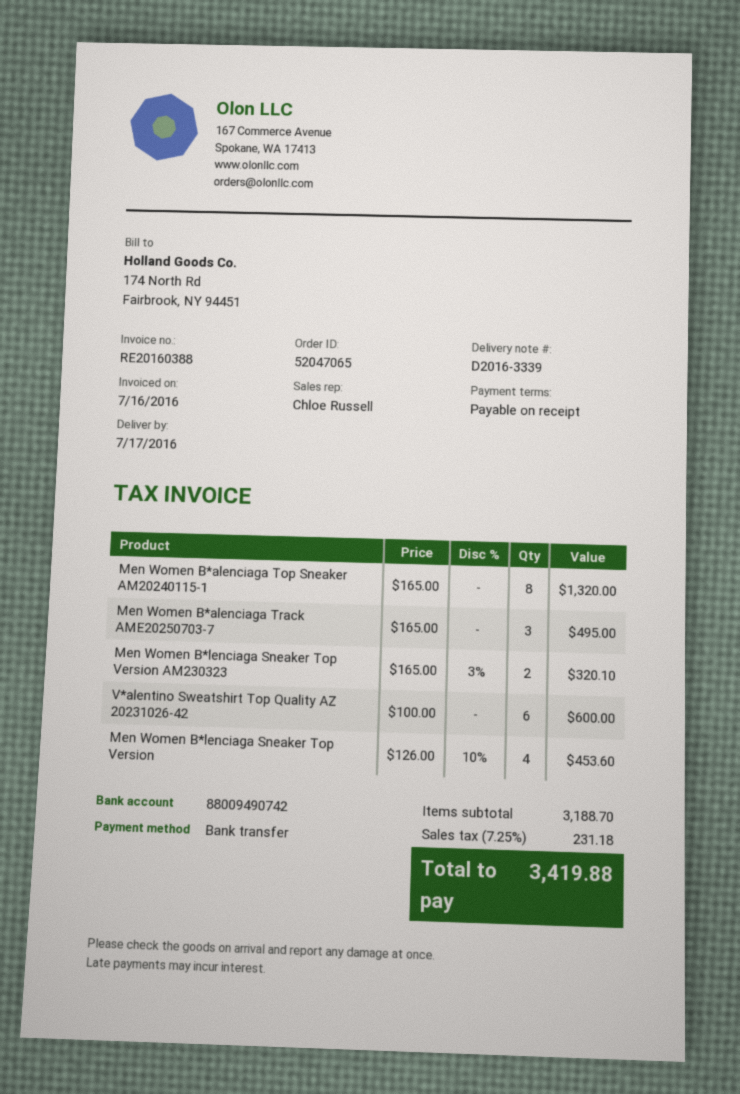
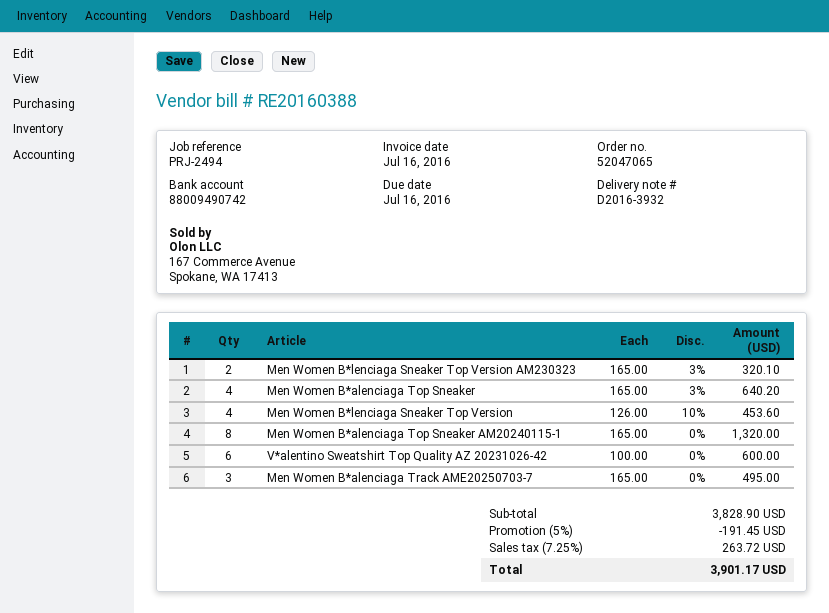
delivery note number: D2016-3339 -> D2016-3932
Men Women B*alenciaga Top Sneaker: none -> 4 x 165.00 - 3% = 640.20
subtotal: 3188.70 -> 3828.90
discount: none -> 5% = 191.45
tax: 7.25% = 231.18 -> 7.25% = 263.72
total: 3419.88 -> 3901.17

